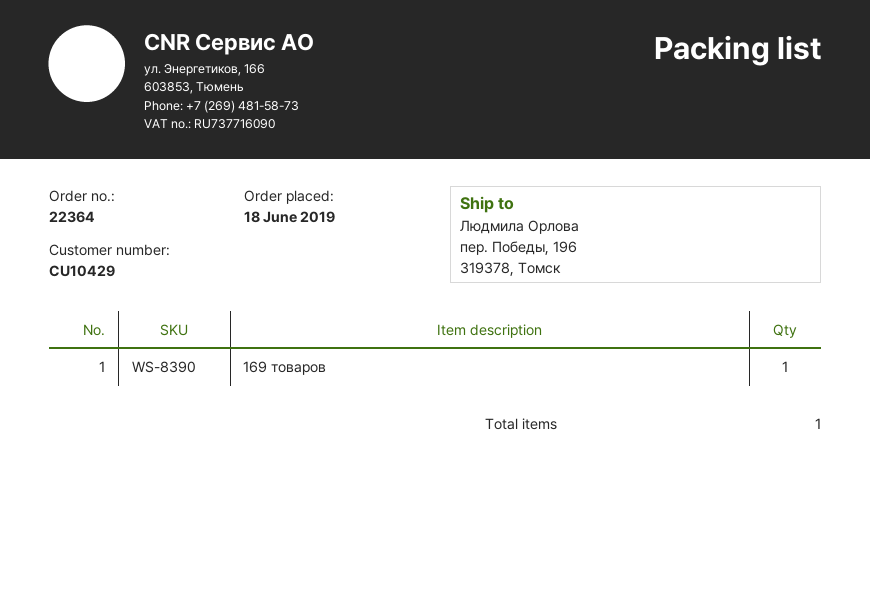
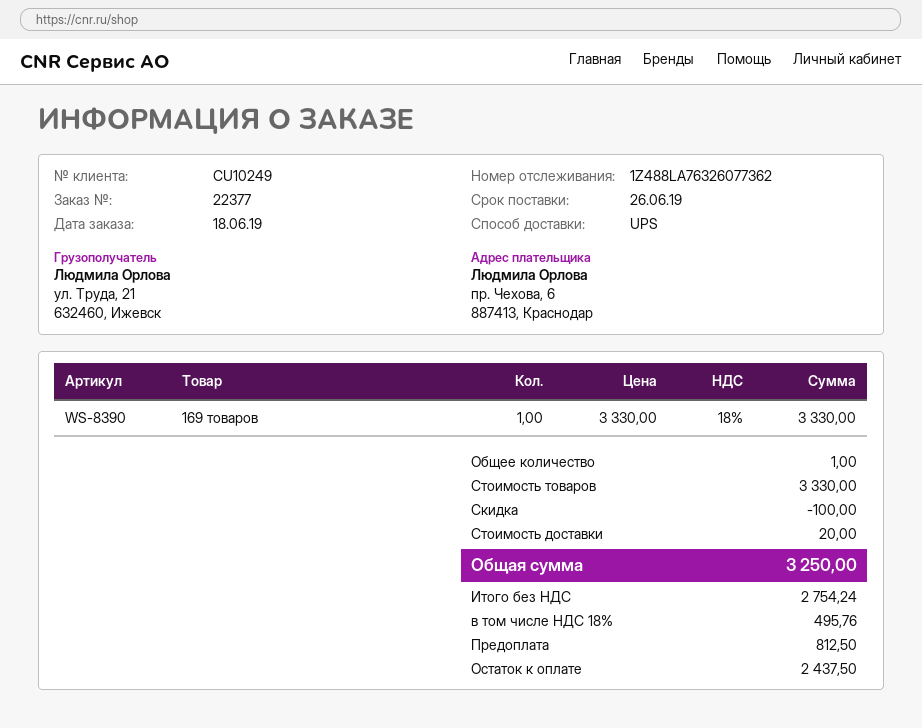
order number: 22364 -> 22377
customer number: CU10429 -> CU10249
ship to: пер. Победы, 196, 319378, Томск -> ул. Труда, 21, 632460, Ижевск

